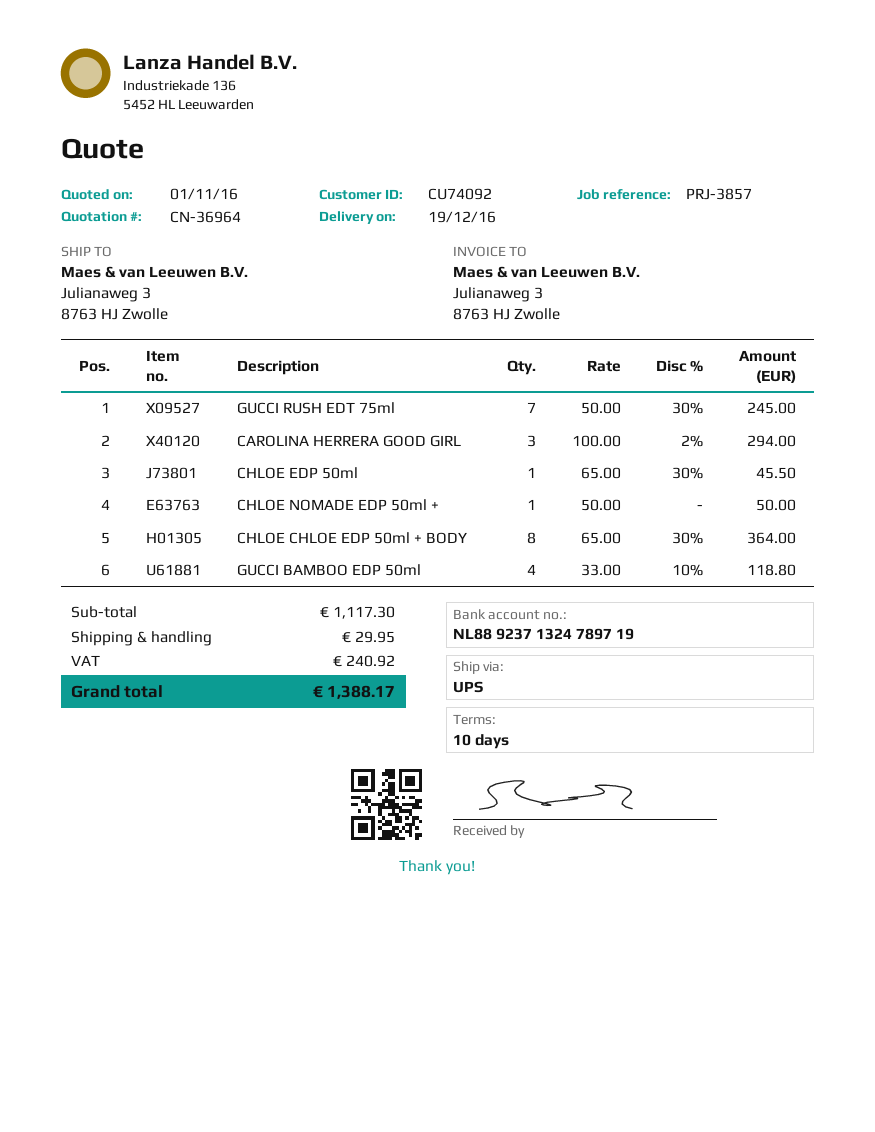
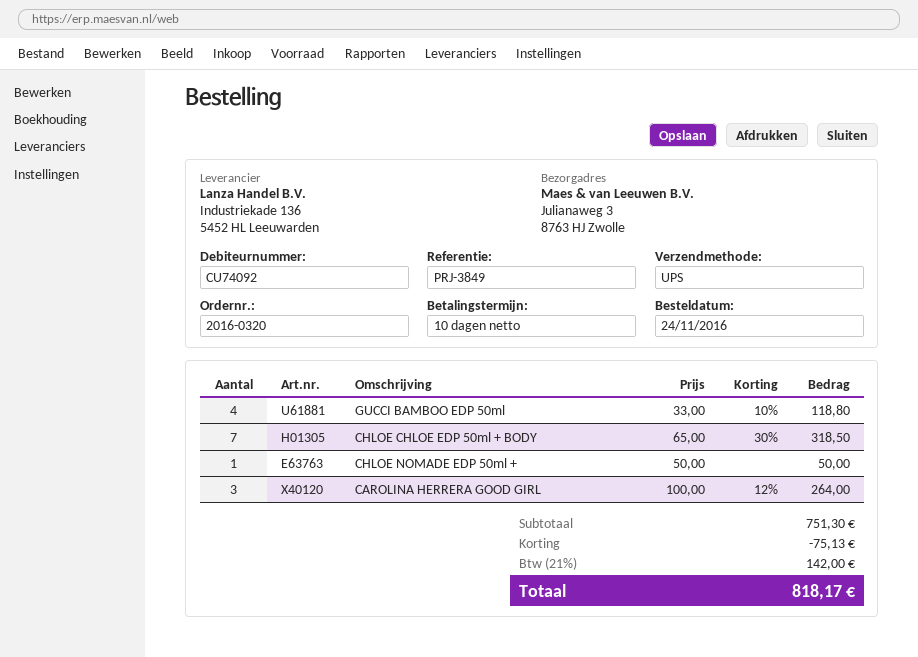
reference: PRJ-3857 -> PRJ-3849
GUCCI RUSH EDT 75ml: 7 x 50.00 - 30% = 245.00 -> none
CAROLINA HERRERA GOOD GIRL: 3 x 100.00 - 2% = 294.00 -> 3 x 100.00 - 12% = 264.00
CHLOE EDP 50ml: 1 x 65.00 - 30% = 45.50 -> none
CHLOE CHLOE EDP 50ml + BODY: 8 x 65.00 - 30% = 364.00 -> 7 x 65.00 - 30% = 318.50
subtotal: 1117.30 -> 751.30
discount: none -> 75.13
shipping: 29.95 -> none
tax: 240.92 -> 142.00
total: 1388.17 -> 818.17

